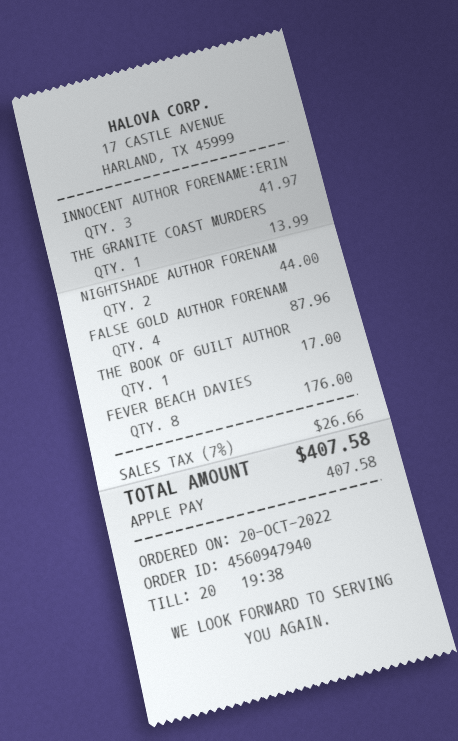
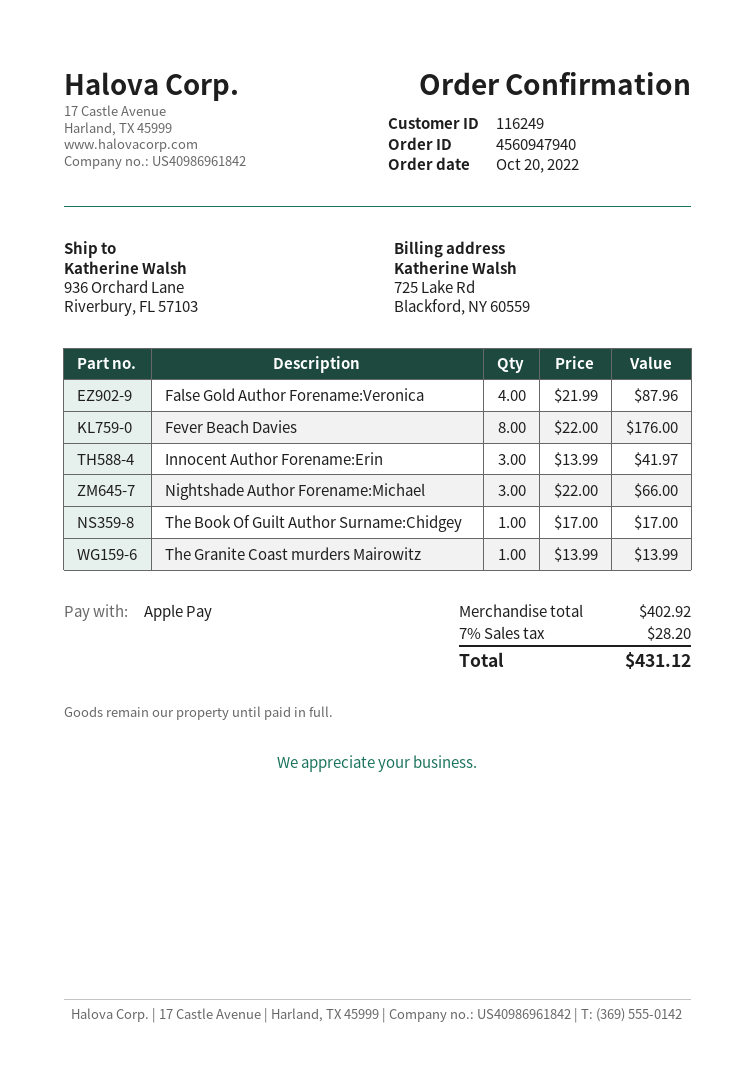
NIGHTSHADE AUTHOR FORENAM: 2 for 44.00 -> 3 for 66.00
tax: 7% = 26.66 -> 7% = 28.20
total: 407.58 -> 431.12

